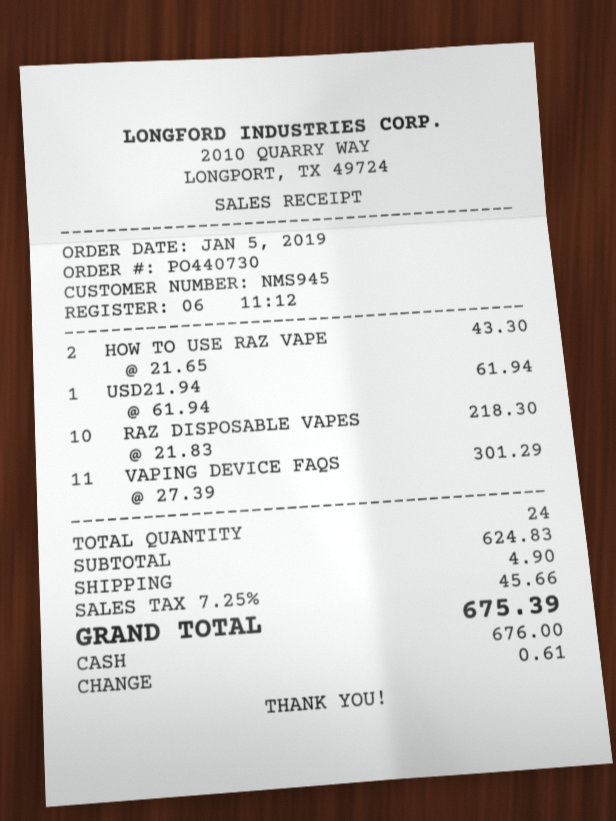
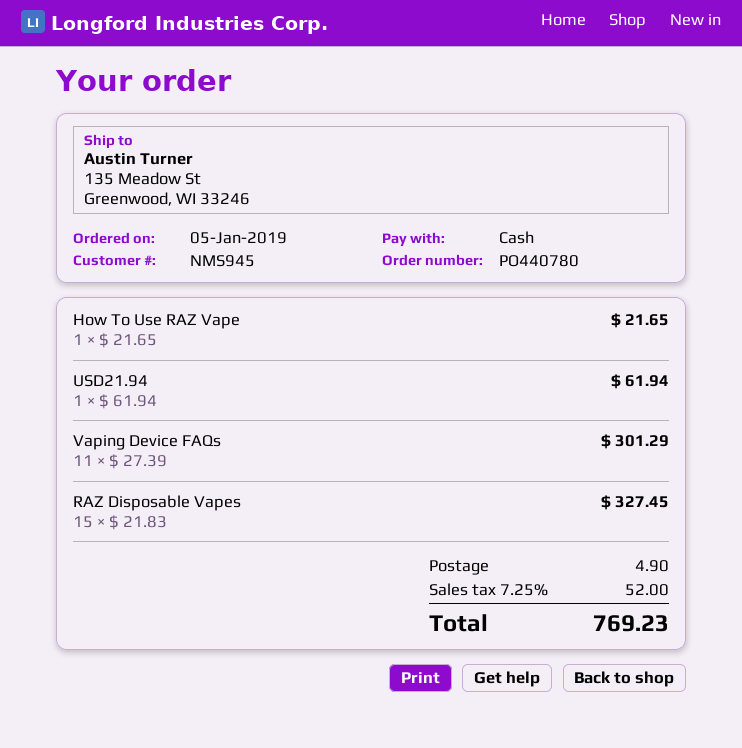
order number: PO440730 -> PO440780
HOW TO USE RAZ VAPE: 2 x 21.65 = 43.30 -> 1 x 21.65 = 21.65
RAZ DISPOSABLE VAPES: 10 x 21.83 = 218.30 -> 15 x 21.83 = 327.45
tax: 7.25% = 45.66 -> 7.25% = 52.00
total: 675.39 -> 769.23

